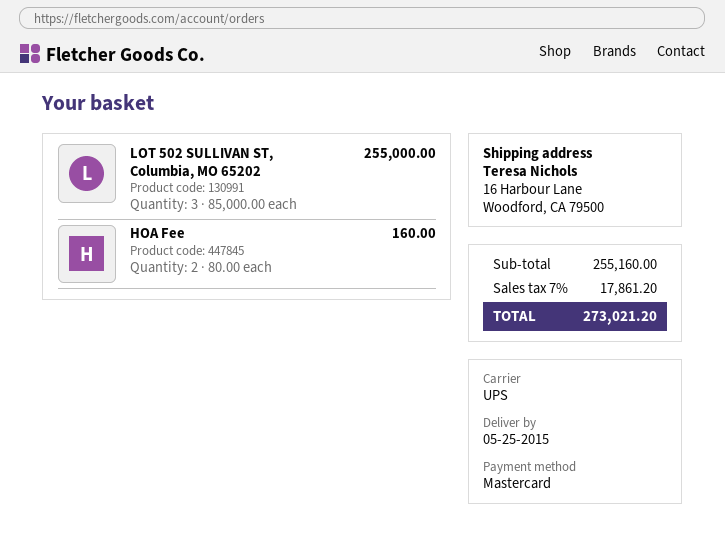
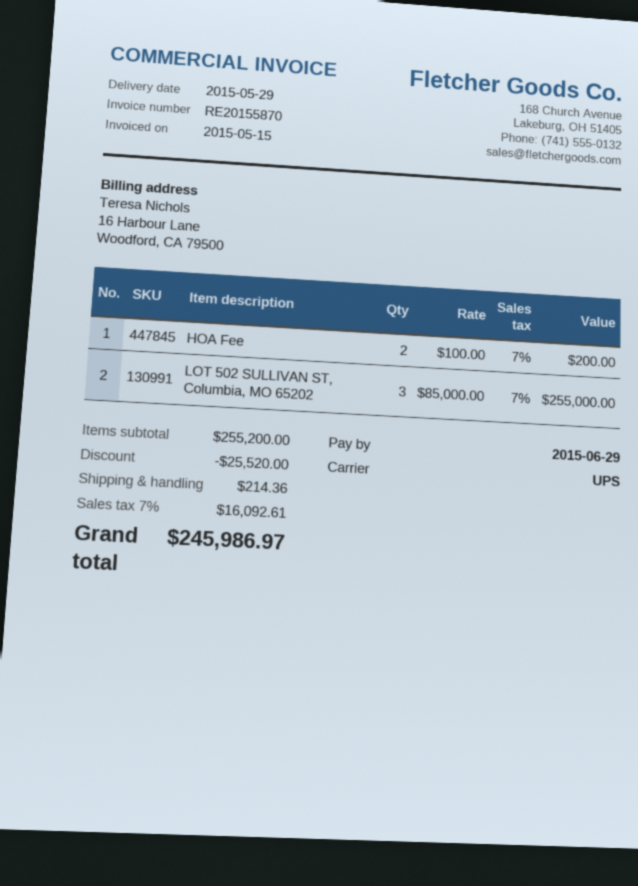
delivery date: 2015-05-25 -> 2015-05-29
HOA Fee: 2 x 80.00 = 160.00 -> 2 x 100.00 = 200.00
subtotal: 255160.00 -> 255200.00
discount: none -> 25520.00
shipping: none -> 214.36
tax: 7% = 17861.20 -> 7% = 16092.61
total: 273021.20 -> 245986.97

